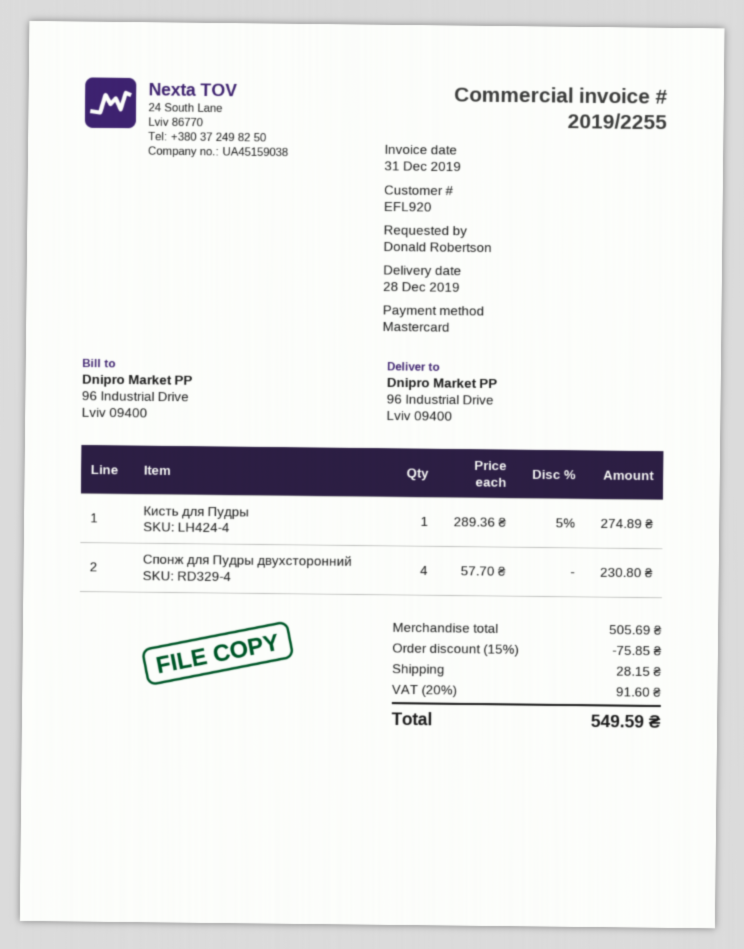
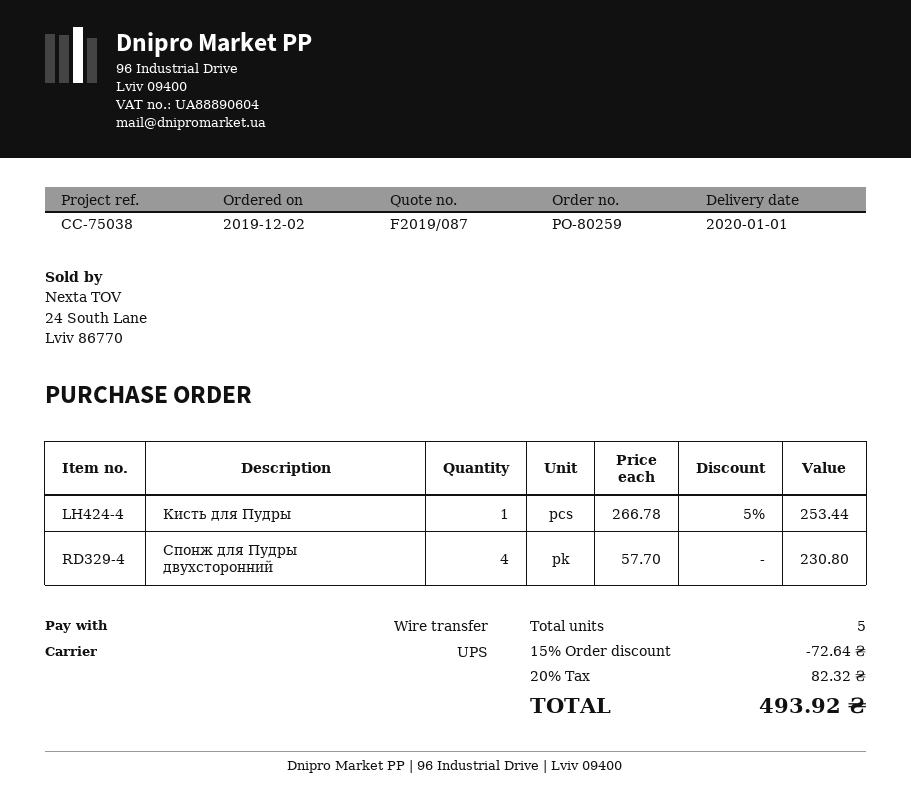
delivery date: 2019-12-28 -> 2020-01-01
payment method: Mastercard -> bank transfer
Кисть для Пудры: 1 x 289.36 - 5% = 274.89 -> 1 x 266.78 - 5% = 253.44
discount: 15% = 75.85 -> 15% = 72.64
shipping: 28.15 -> none
tax: 20% = 91.60 -> 20% = 82.32
total: 549.59 -> 493.92

